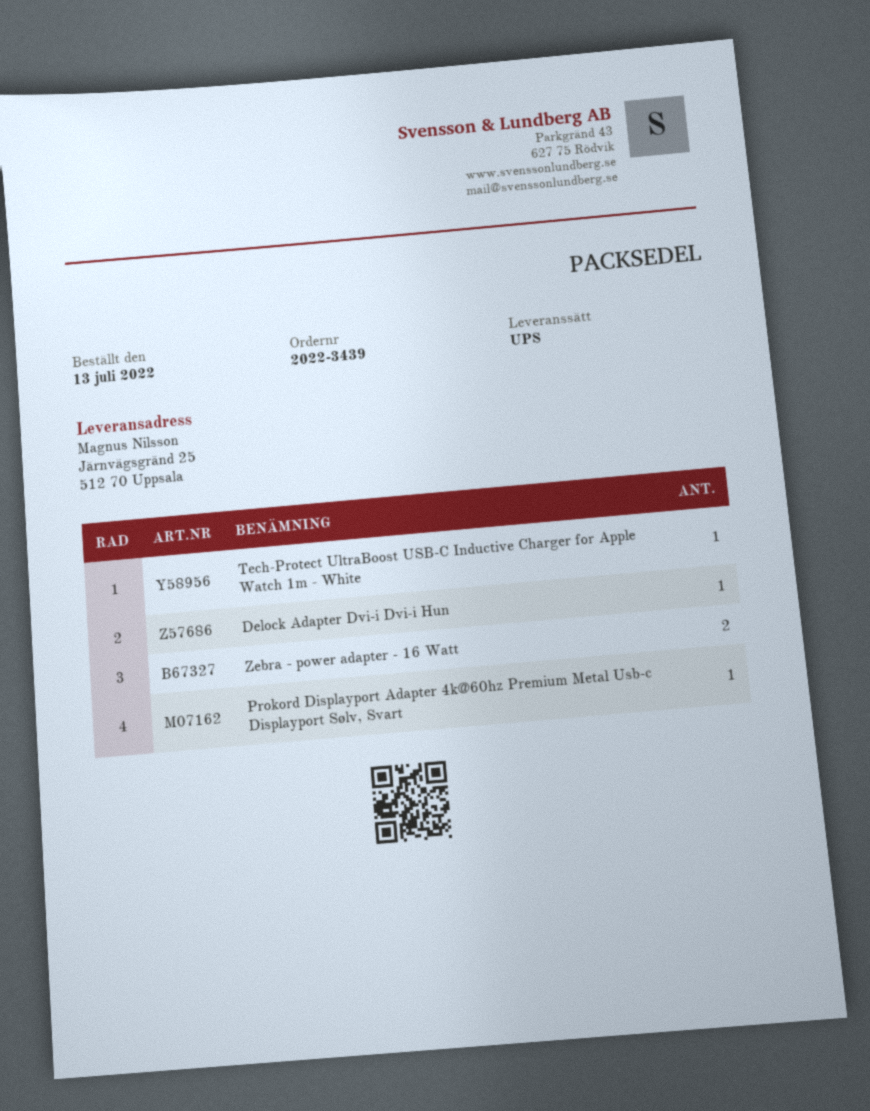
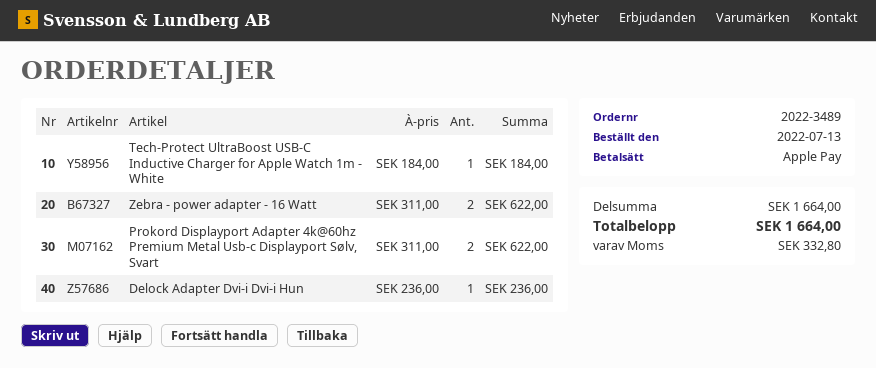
order number: 2022-3439 -> 2022-3489
Prokord Displayport Adapter 4k@60hz Premium Metal Usb-c Displayport Sølv, Svart: 1 -> 2

